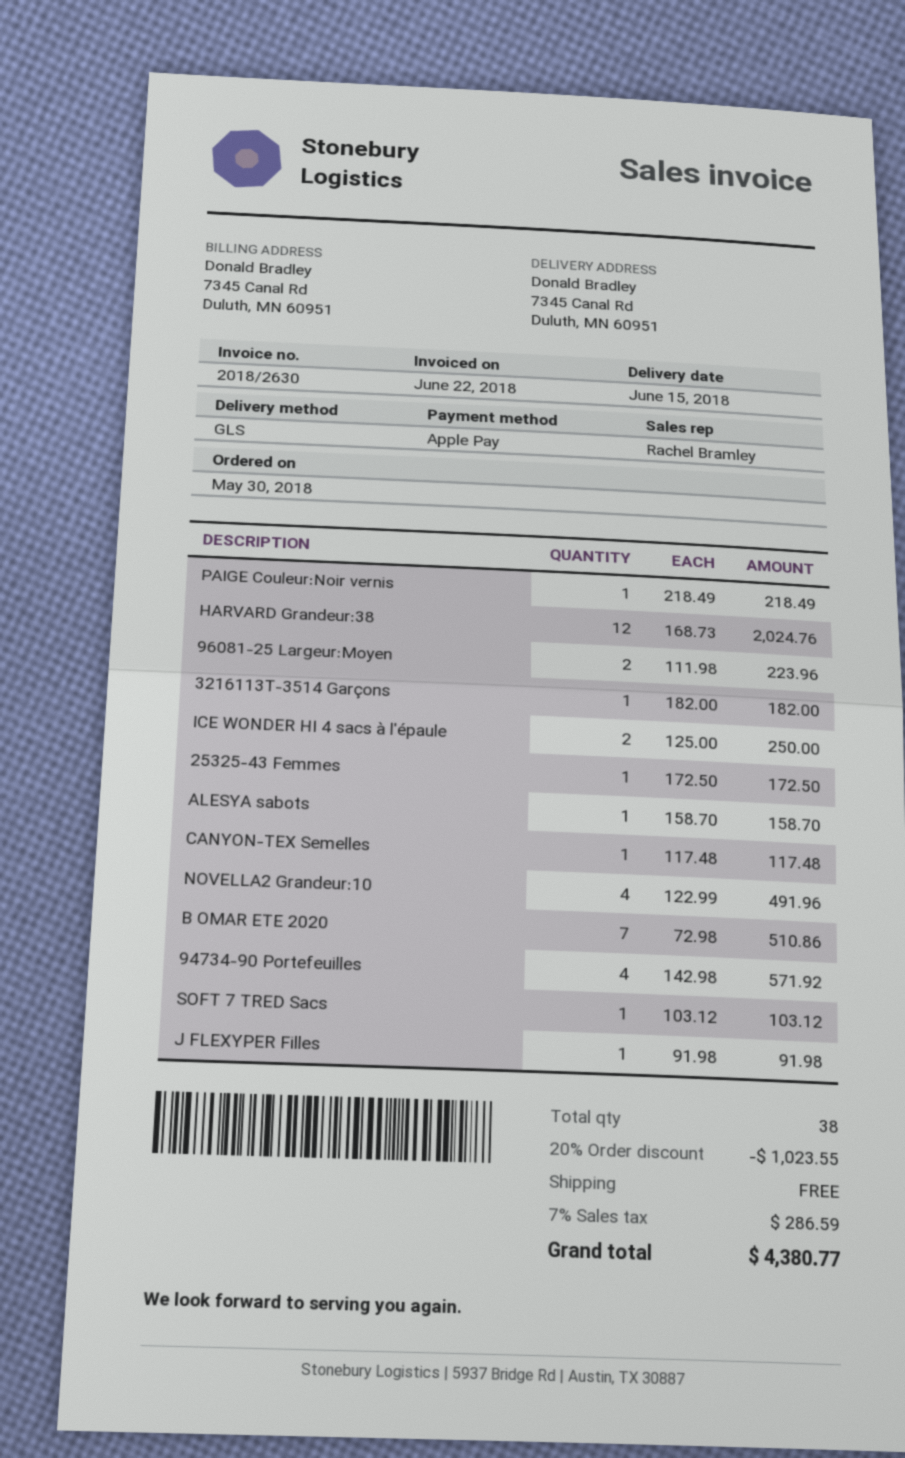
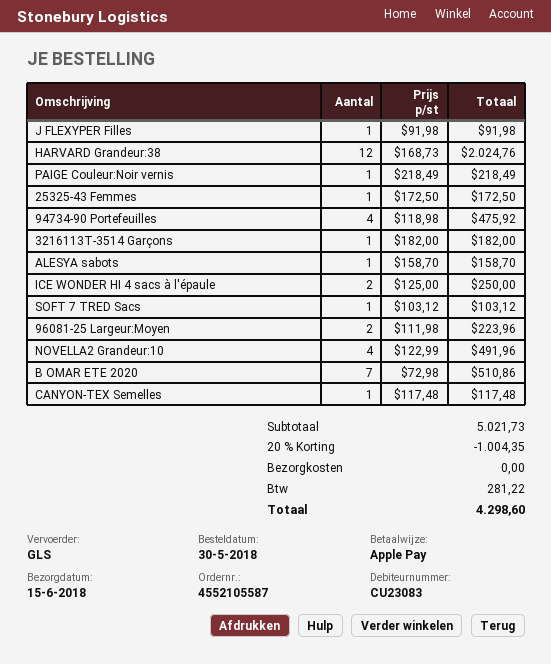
94734-90 Portefeuilles: 4 x 142.98 = 571.92 -> 4 x 118.98 = 475.92
discount: 20% = 1023.55 -> 20% = 1004.35
tax: 286.59 -> 281.22
total: 4380.77 -> 4298.60

